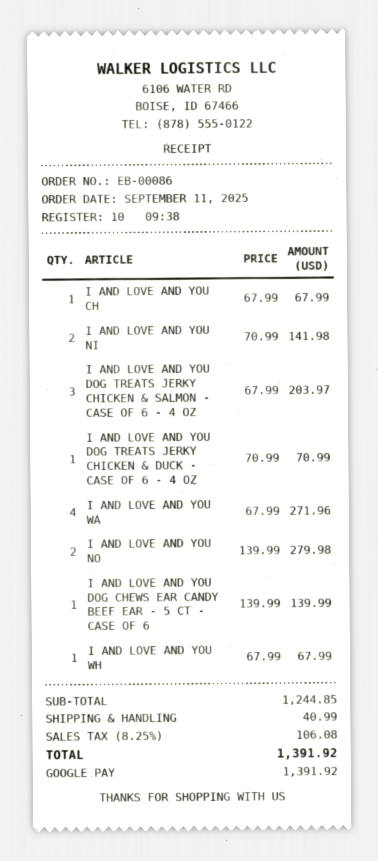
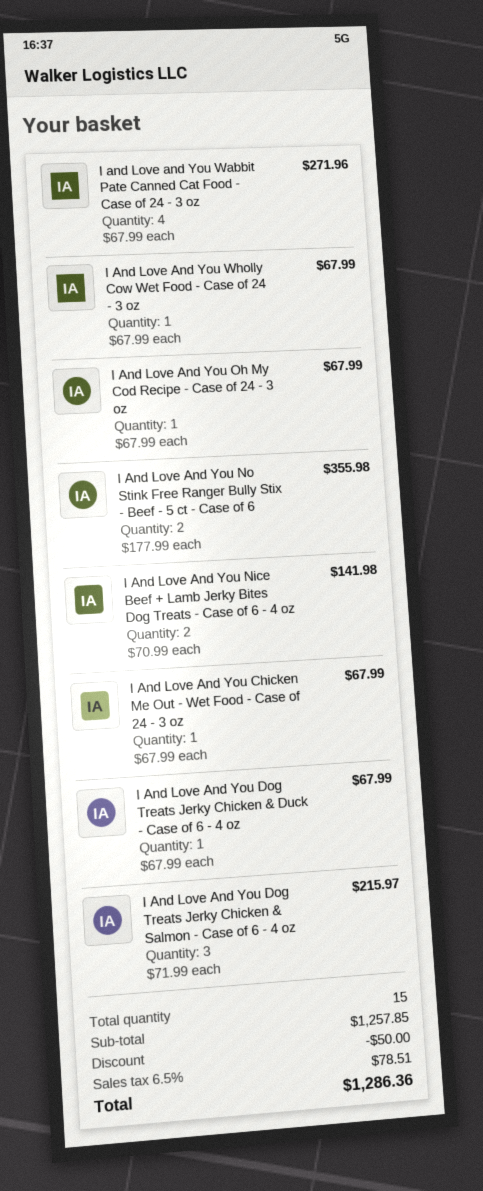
I AND LOVE AND YOU DOG TREATS JERKY CHICKEN & SALMON - CASE OF 6 - 4 OZ: 3 x 67.99 = 203.97 -> 3 x 71.99 = 215.97
I AND LOVE AND YOU DOG TREATS JERKY CHICKEN & DUCK - CASE OF 6 - 4 OZ: 1 x 70.99 = 70.99 -> 1 x 67.99 = 67.99
I AND LOVE AND YOU NO: 2 x 139.99 = 279.98 -> 2 x 177.99 = 355.98
I AND LOVE AND YOU DOG CHEWS EAR CANDY BEEF EAR - 5 CT - CASE OF 6: 1 x 139.99 = 139.99 -> none
I And Love And You Oh My Cod Recipe - Case of 24 - 3 oz: none -> 1 x 67.99 = 67.99
subtotal: 1244.85 -> 1257.85
discount: none -> 50.00
shipping: 40.99 -> none
tax: 8.25% = 106.08 -> 6.5% = 78.51
total: 1391.92 -> 1286.36

